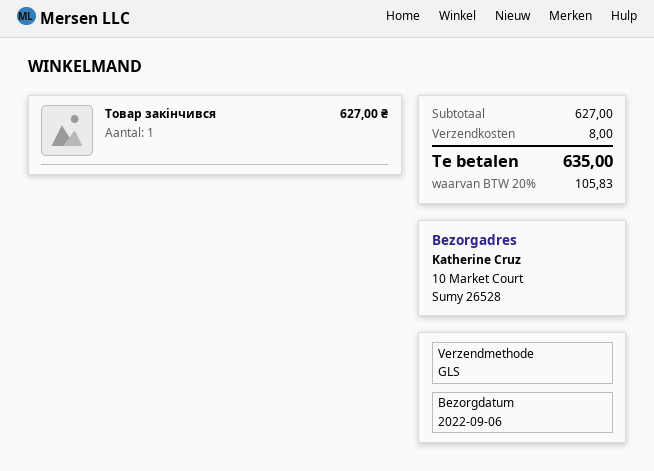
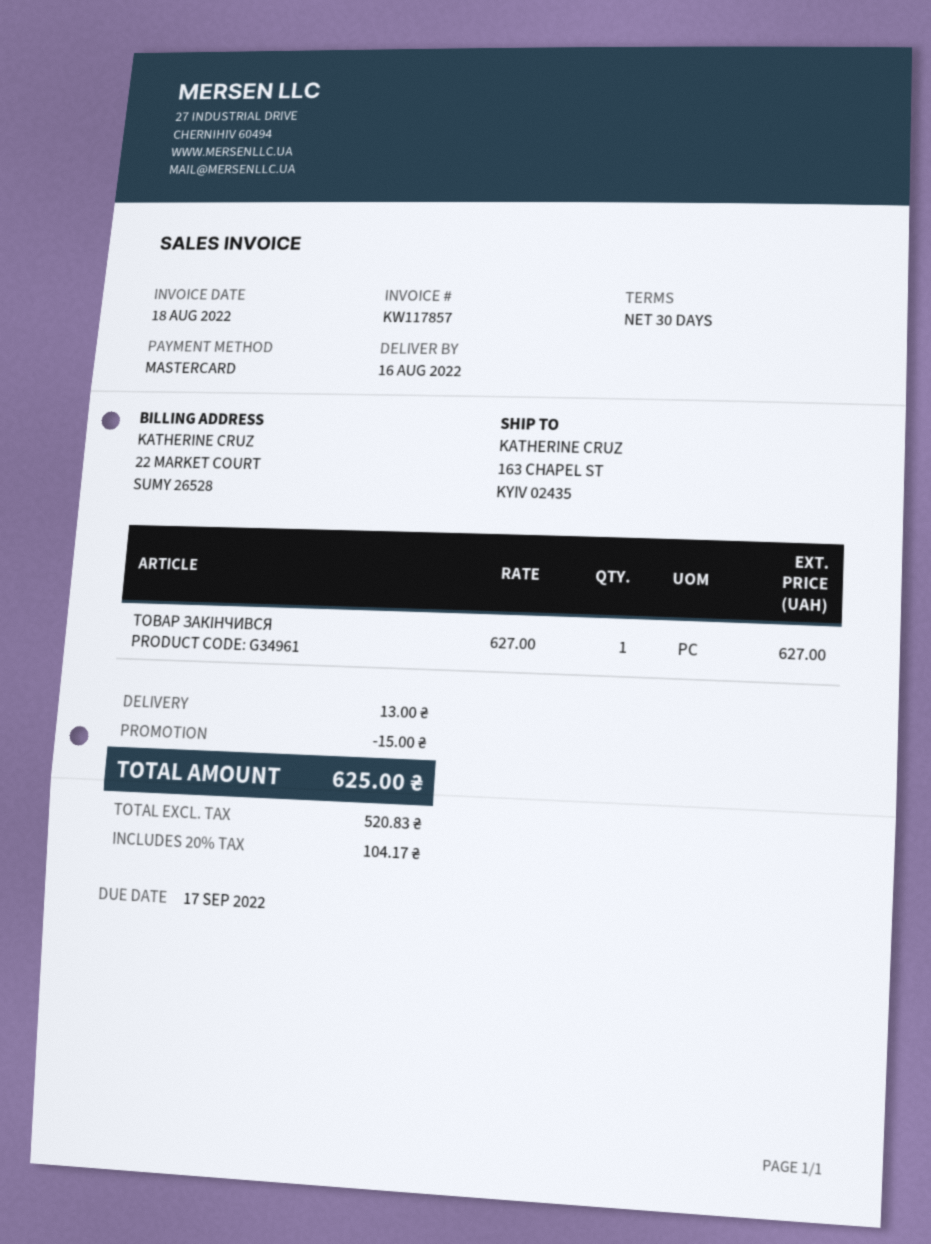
delivery date: 2022-09-06 -> 2022-08-16
ship to: 10 Market Court, Sumy 26528 -> 163 CHAPEL ST, KYIV 02435
discount: none -> 15.00
shipping: 8.00 -> 13.00
tax: 20% = 105.83 -> 20% = 104.17
total: 635.00 -> 625.00

